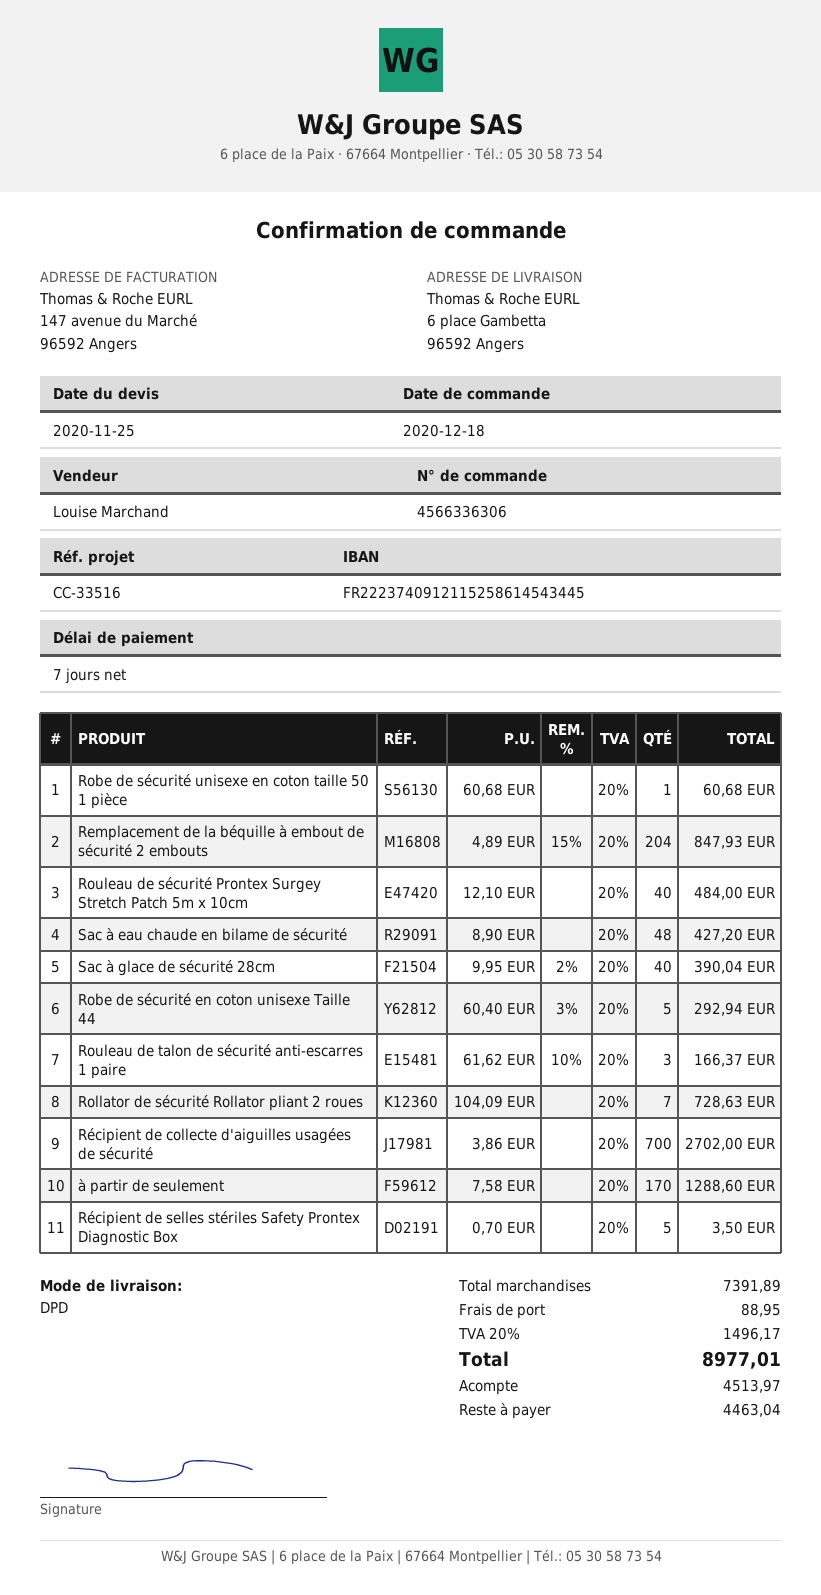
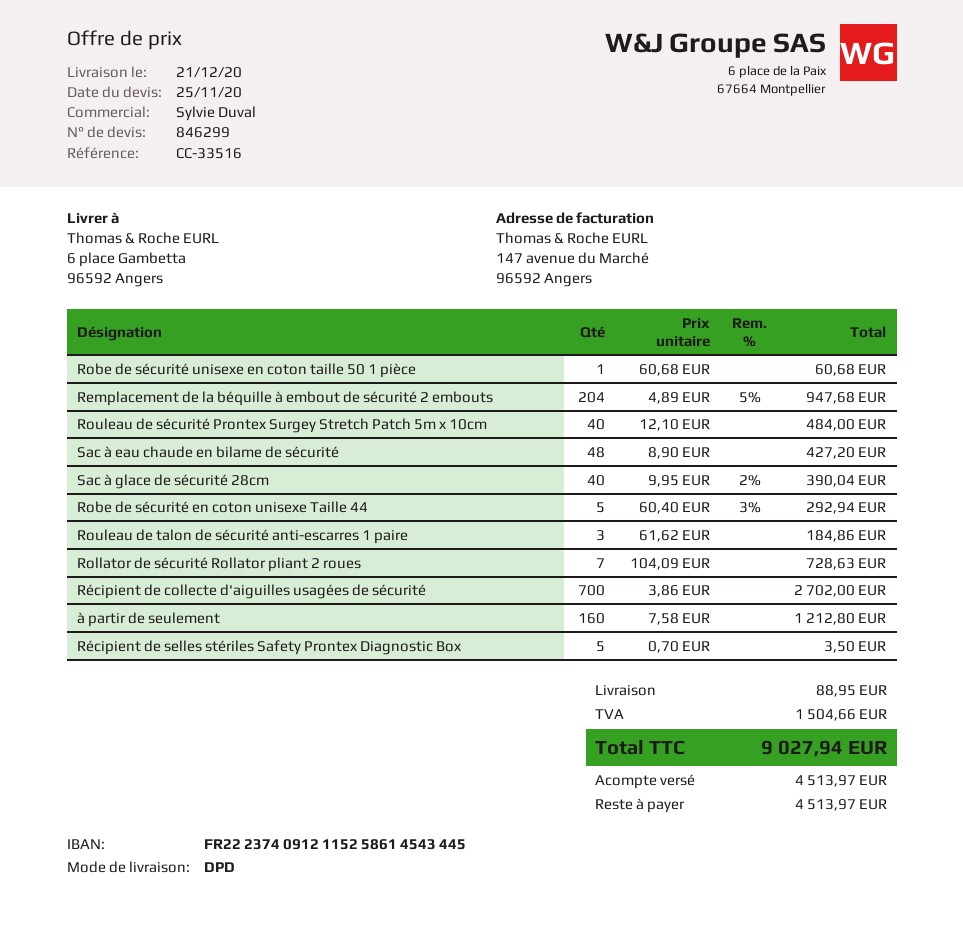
sales rep: Louise Marchand -> Sylvie Duval
Remplacement de la béquille à embout de sécurité 2 embouts: 204 x 4.89 - 15% = 847.93 -> 204 x 4.89 - 5% = 947.68
Rouleau de talon de sécurité anti-escarres 1 paire: 3 x 61.62 - 10% = 166.37 -> 3 x 61.62 = 184.86
à partir de seulement: 170 x 7.58 = 1288.60 -> 160 x 7.58 = 1212.80
tax: 1496.17 -> 1504.66
total: 8977.01 -> 9027.94
balance: 4463.04 -> 4513.97

